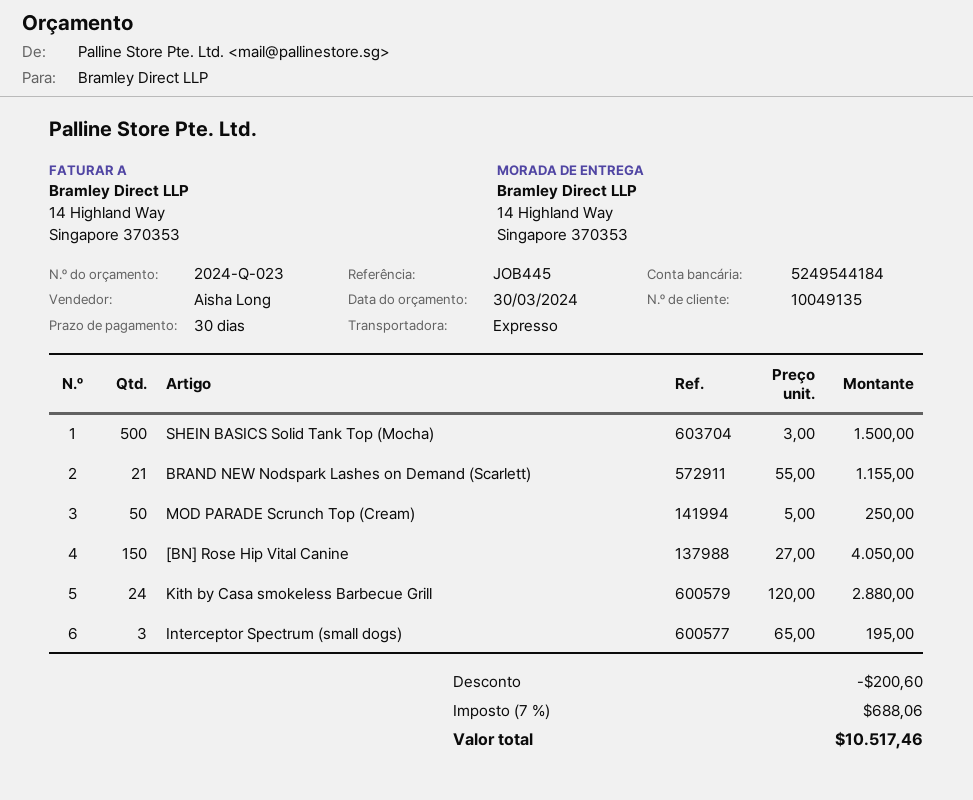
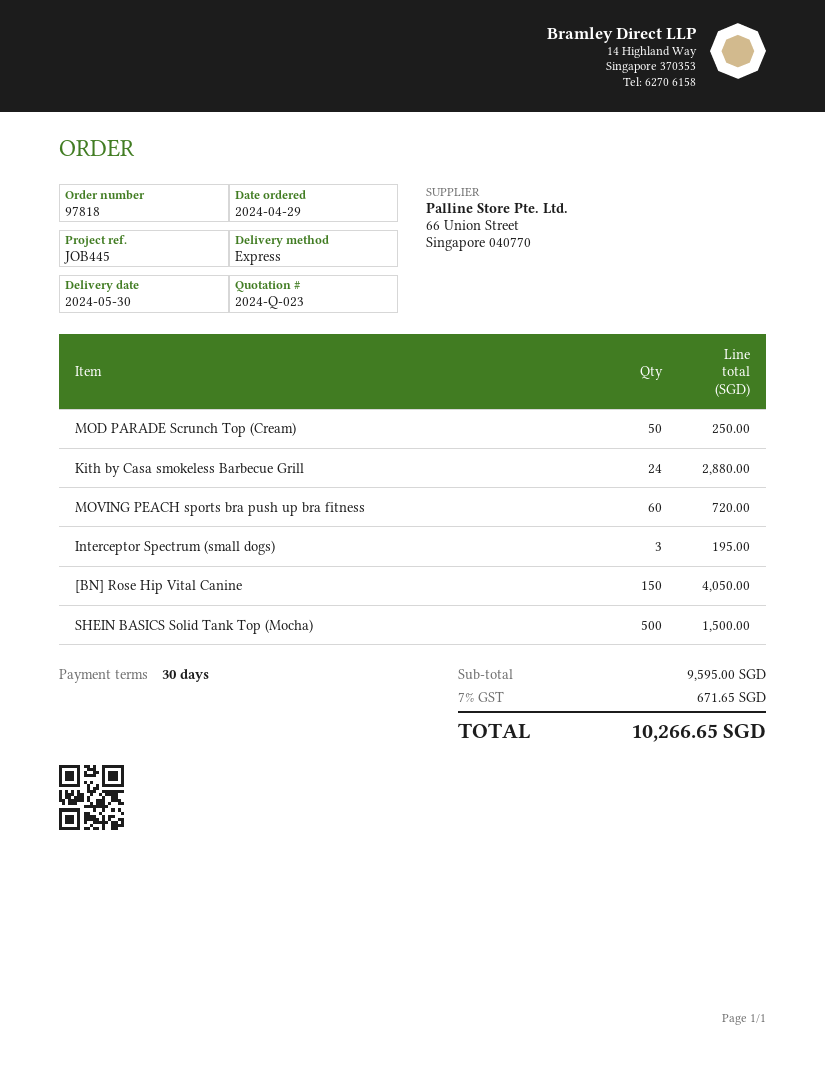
BRAND NEW Nodspark Lashes on Demand (Scarlett): 21 for 1155.00 -> none
MOVING PEACH sports bra push up bra fitness: none -> 60 for 720.00
discount: 200.60 -> none
tax: 7% = 688.06 -> 7% = 671.65
total: 10517.46 -> 10266.65

